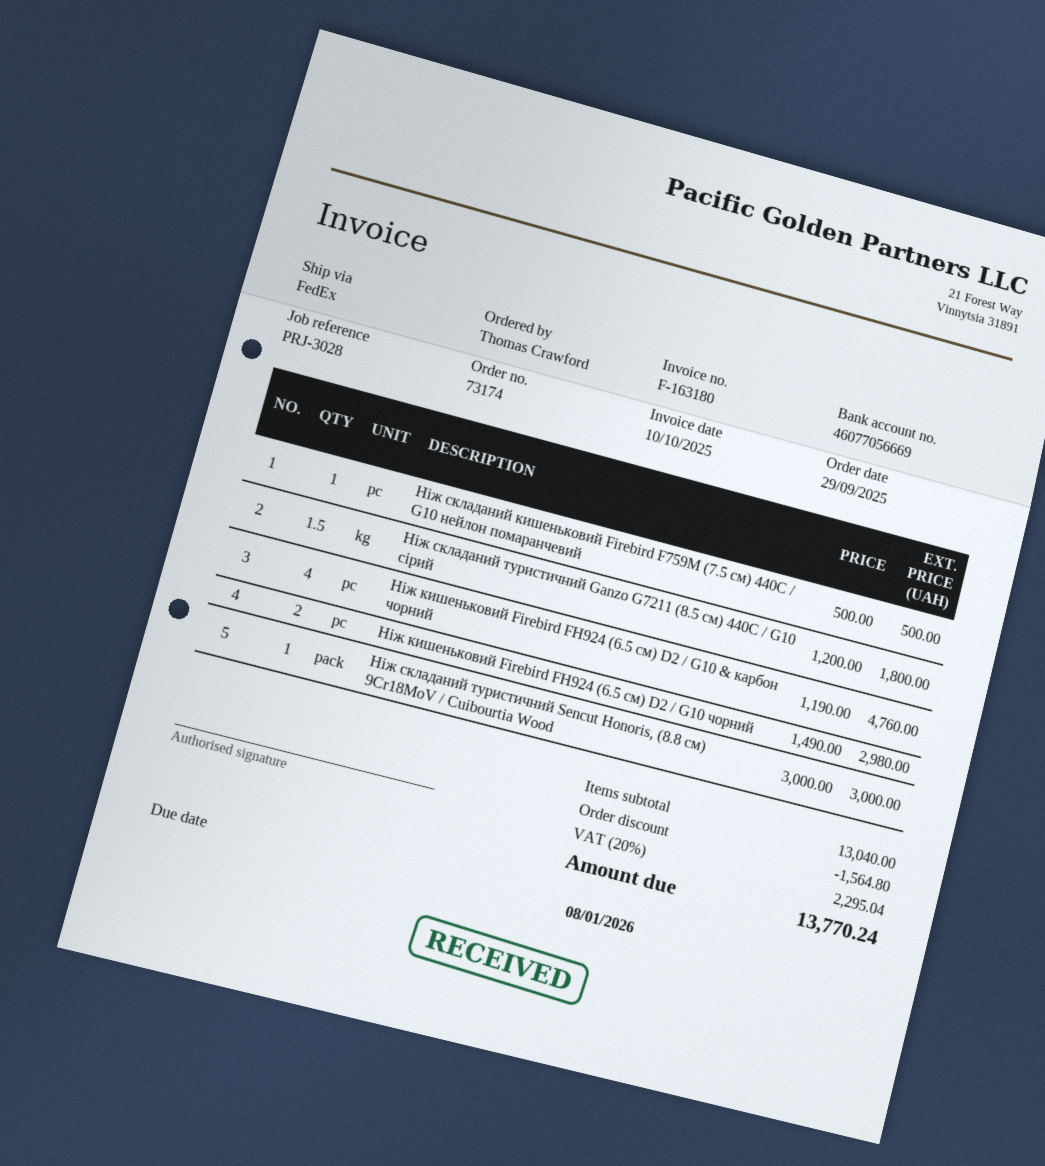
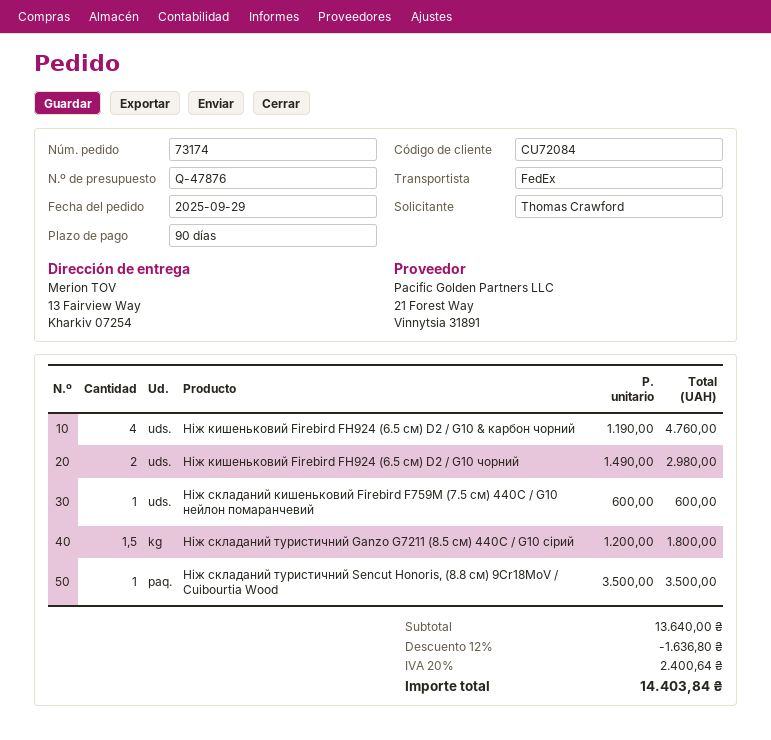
Ніж складаний кишеньковий Firebird F759M (7.5 см) 440C / G10 нейлон помаранчевий: 1 x 500.00 = 500.00 -> 1 x 600.00 = 600.00
Ніж складаний туристичний Sencut Honoris, (8.8 см) 9Cr18MoV / Cuibourtia Wood: 1 x 3000.00 = 3000.00 -> 1 x 3500.00 = 3500.00
subtotal: 13040.00 -> 13640.00
discount: 1564.80 -> 1636.80
tax: 20% = 2295.04 -> 20% = 2400.64
total: 13770.24 -> 14403.84

